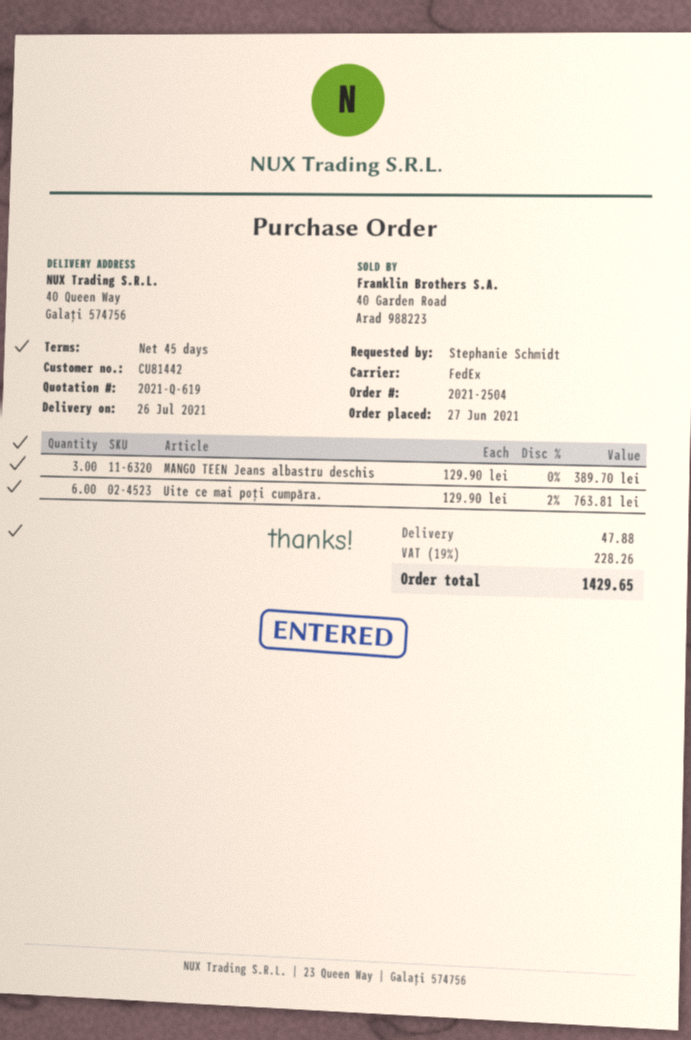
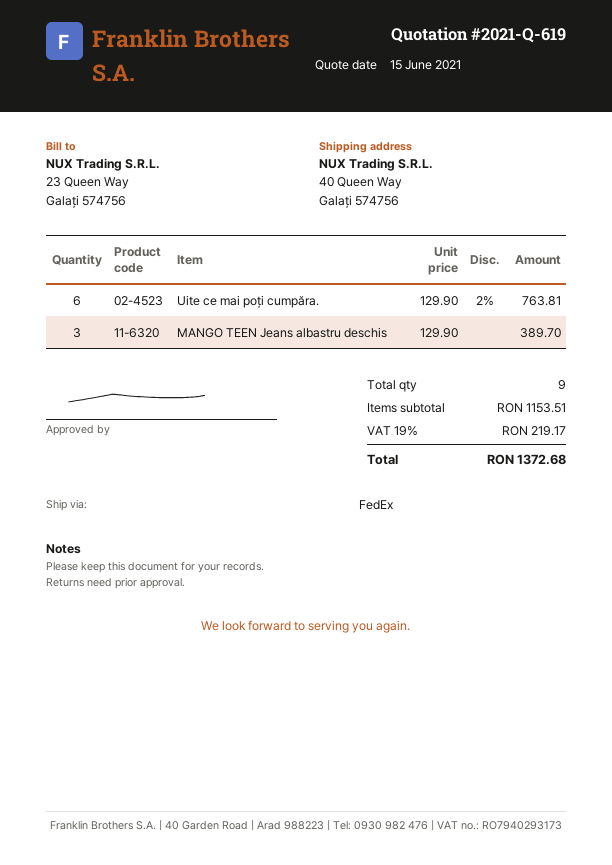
shipping: 47.88 -> none
tax: 19% = 228.26 -> 19% = 219.17
total: 1429.65 -> 1372.68

